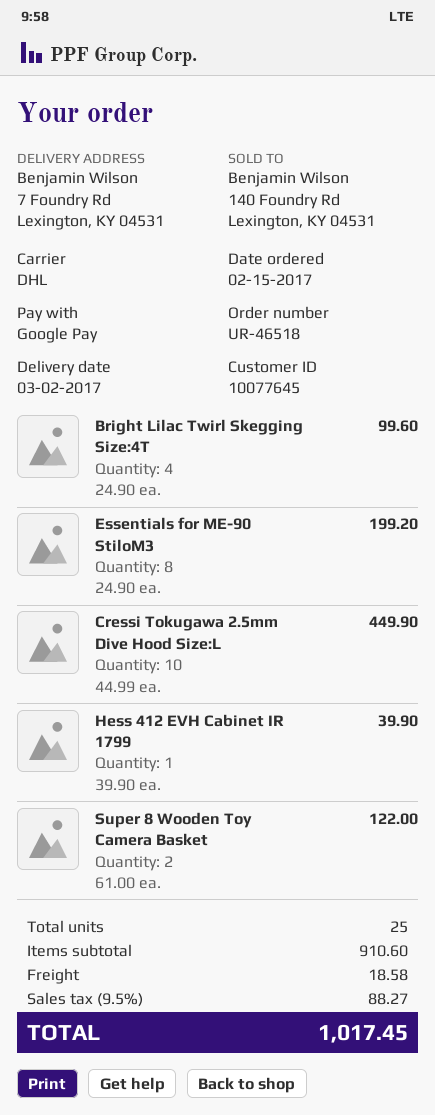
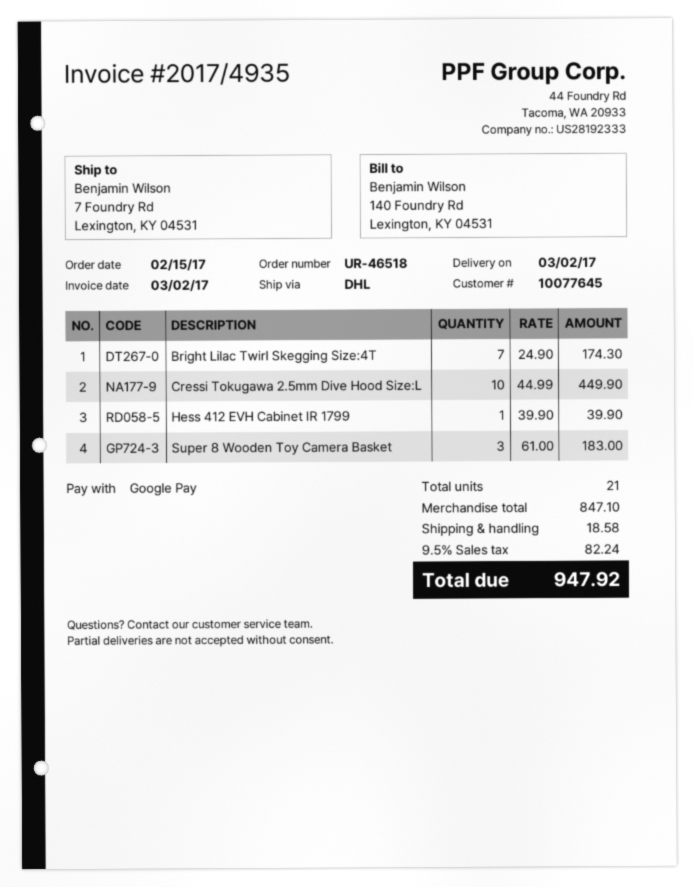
Bright Lilac Twirl Skegging Size:4T: 4 x 24.90 = 99.60 -> 7 x 24.90 = 174.30
Essentials for ME-90 StiloM3: 8 x 24.90 = 199.20 -> none
Super 8 Wooden Toy Camera Basket: 2 x 61.00 = 122.00 -> 3 x 61.00 = 183.00
total quantity: 25 -> 21
subtotal: 910.60 -> 847.10
tax: 9.5% = 88.27 -> 9.5% = 82.24
total: 1017.45 -> 947.92

